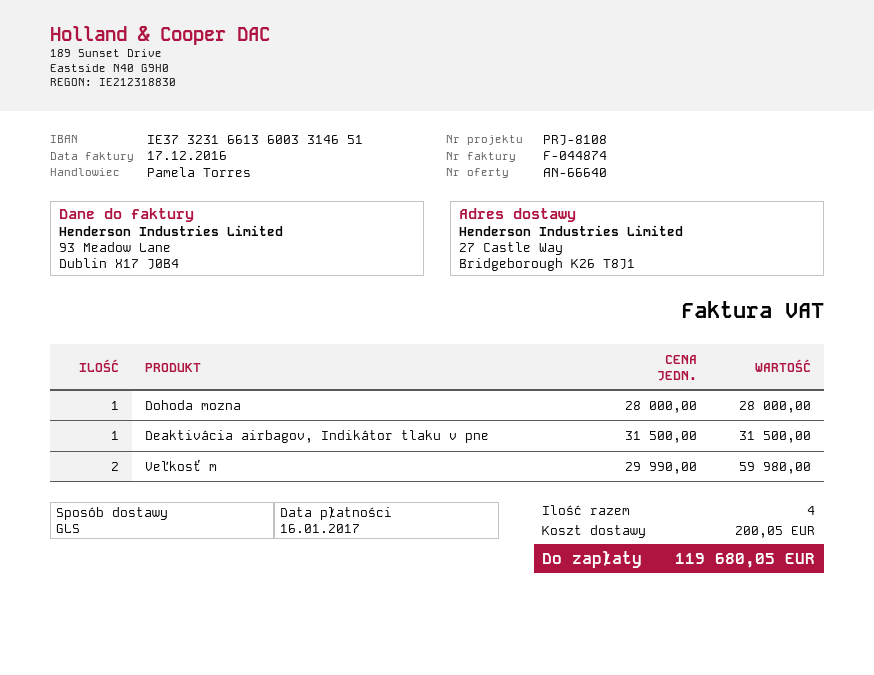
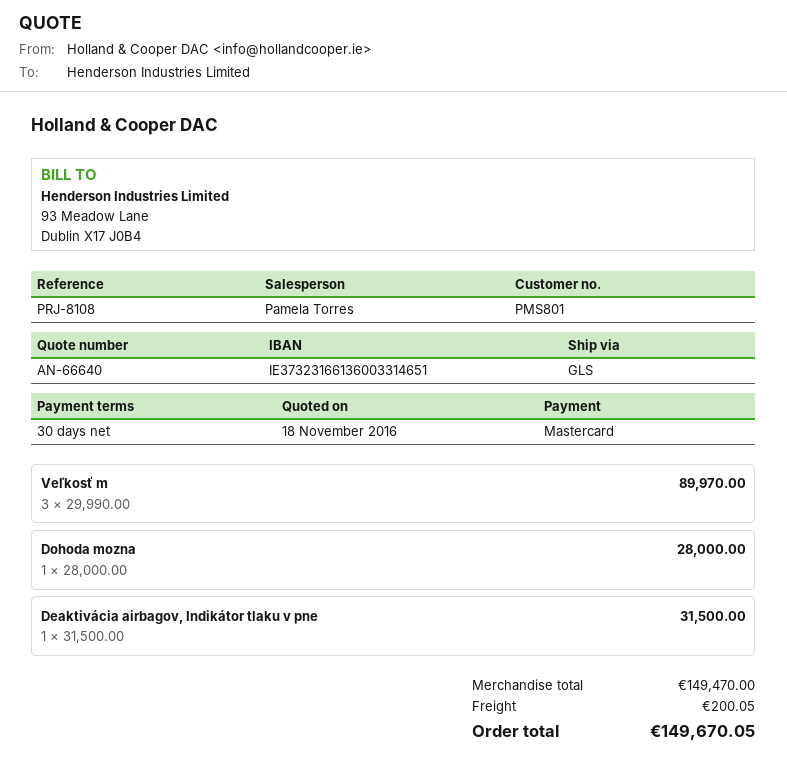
Veľkosť m: 2 x 29990.00 = 59980.00 -> 3 x 29990.00 = 89970.00
total: 119680.05 -> 149670.05

